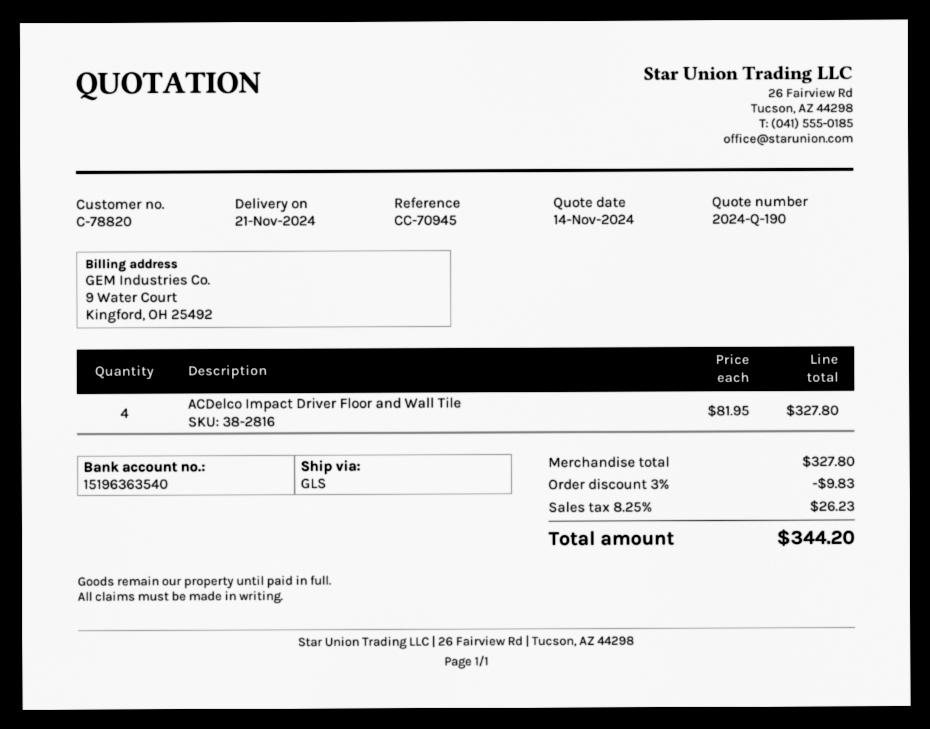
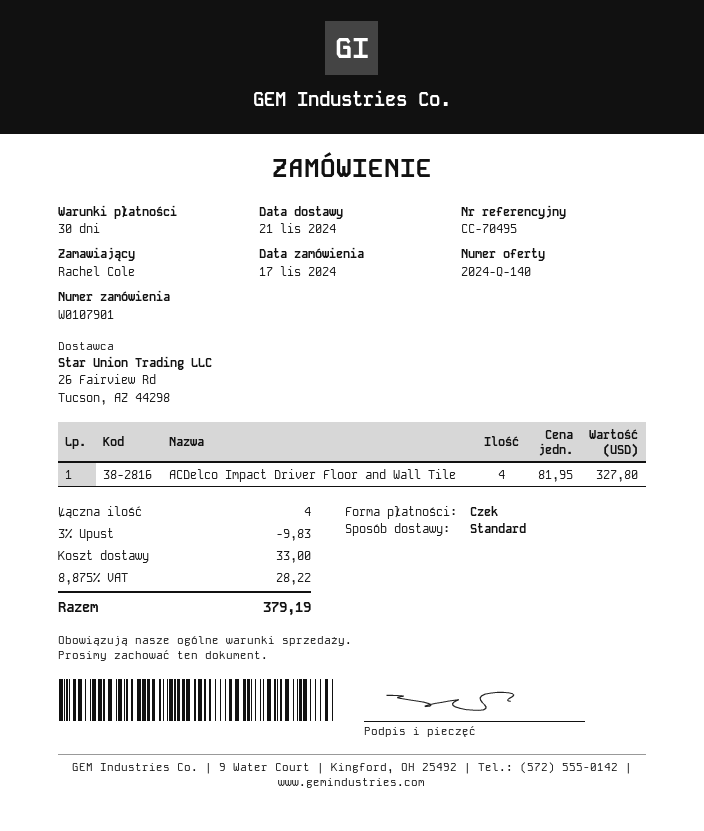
quote number: 2024-Q-190 -> 2024-Q-140
reference: CC-70945 -> CC-70495
shipping method: GLS -> standard
shipping: none -> 33.00
tax: 8.25% = 26.23 -> 8.875% = 28.22
total: 344.20 -> 379.19

